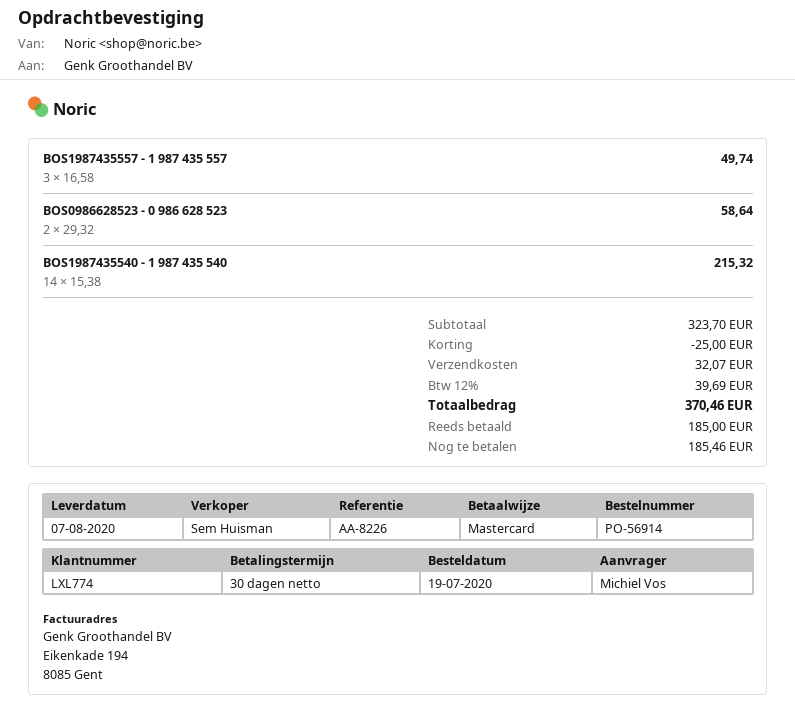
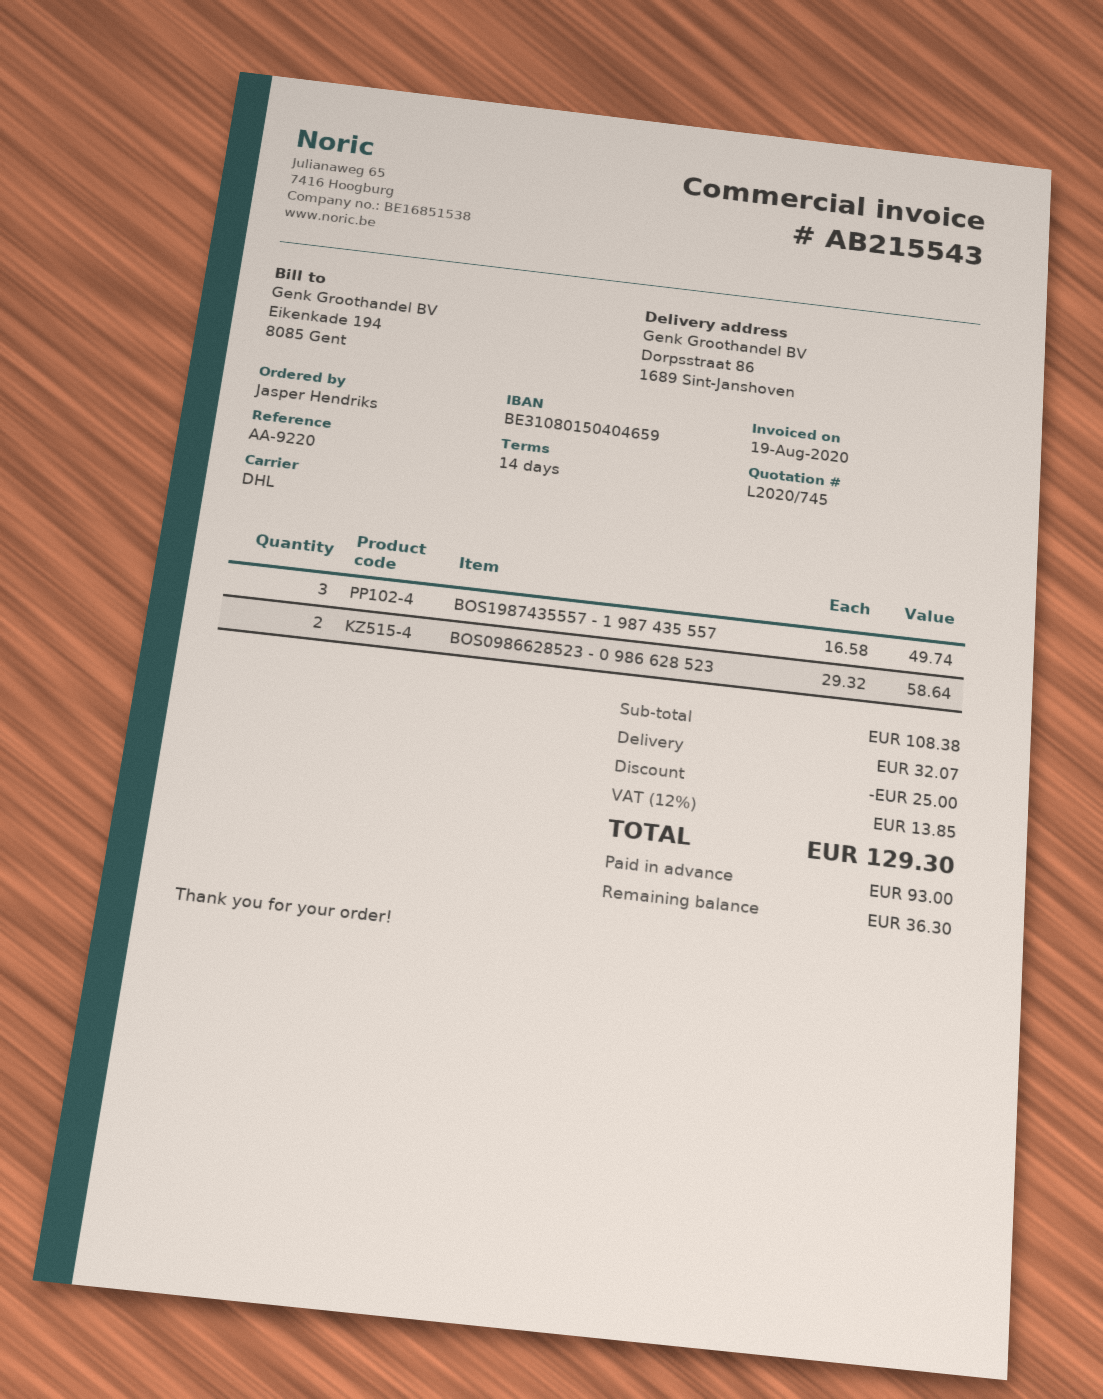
payment terms: 30 days -> 14 days
reference: AA-8226 -> AA-9220
ordered by: Michiel Vos -> Jasper Hendriks
BOS1987435540 - 1 987 435 540: 14 x 15.38 = 215.32 -> none
subtotal: 323.70 -> 108.38
tax: 12% = 39.69 -> 12% = 13.85
total: 370.46 -> 129.30
deposit: 185.00 -> 93.00
balance: 185.46 -> 36.30

